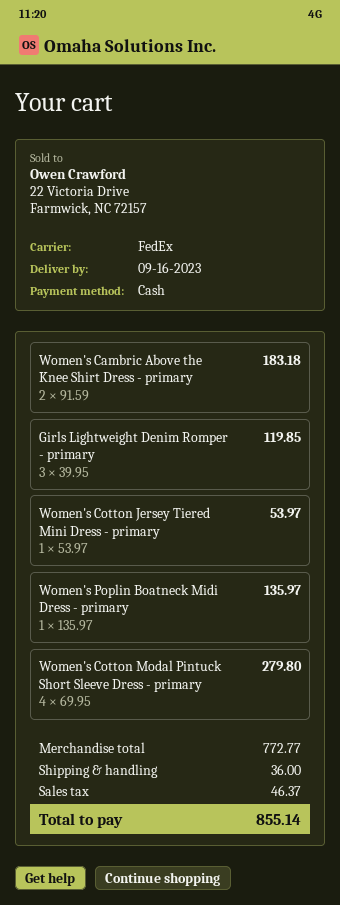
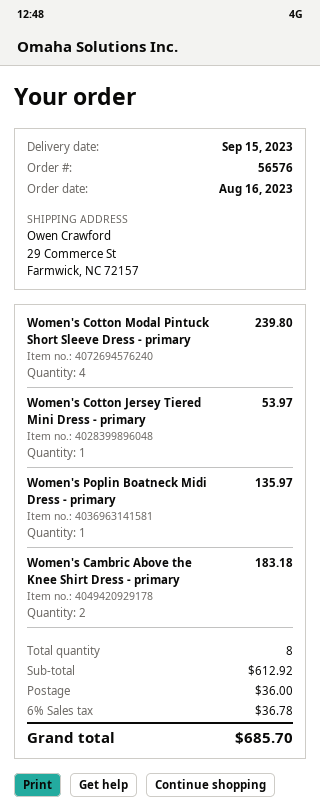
delivery date: 2023-09-16 -> 2023-09-15
Girls Lightweight Denim Romper - primary: 3 for 119.85 -> none
Women's Cotton Modal Pintuck Short Sleeve Dress - primary: 4 for 279.80 -> 4 for 239.80
subtotal: 772.77 -> 612.92
tax: 46.37 -> 36.78
total: 855.14 -> 685.70

